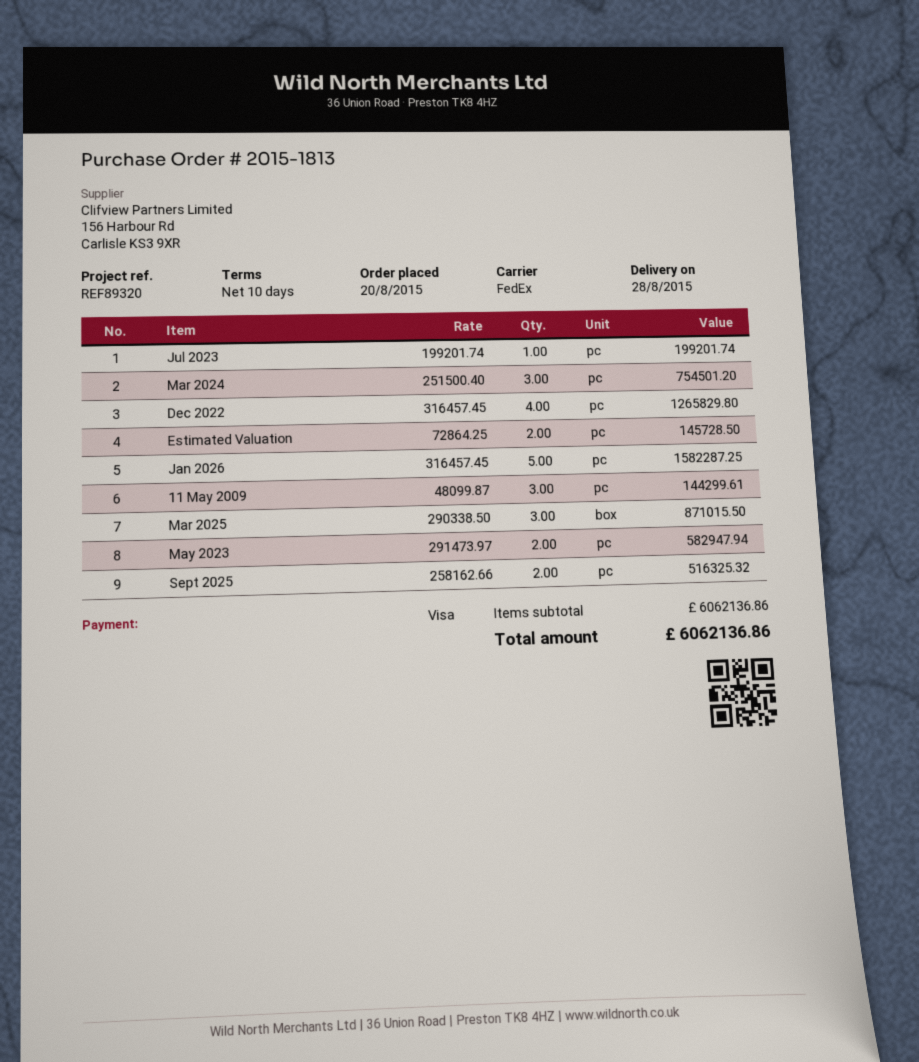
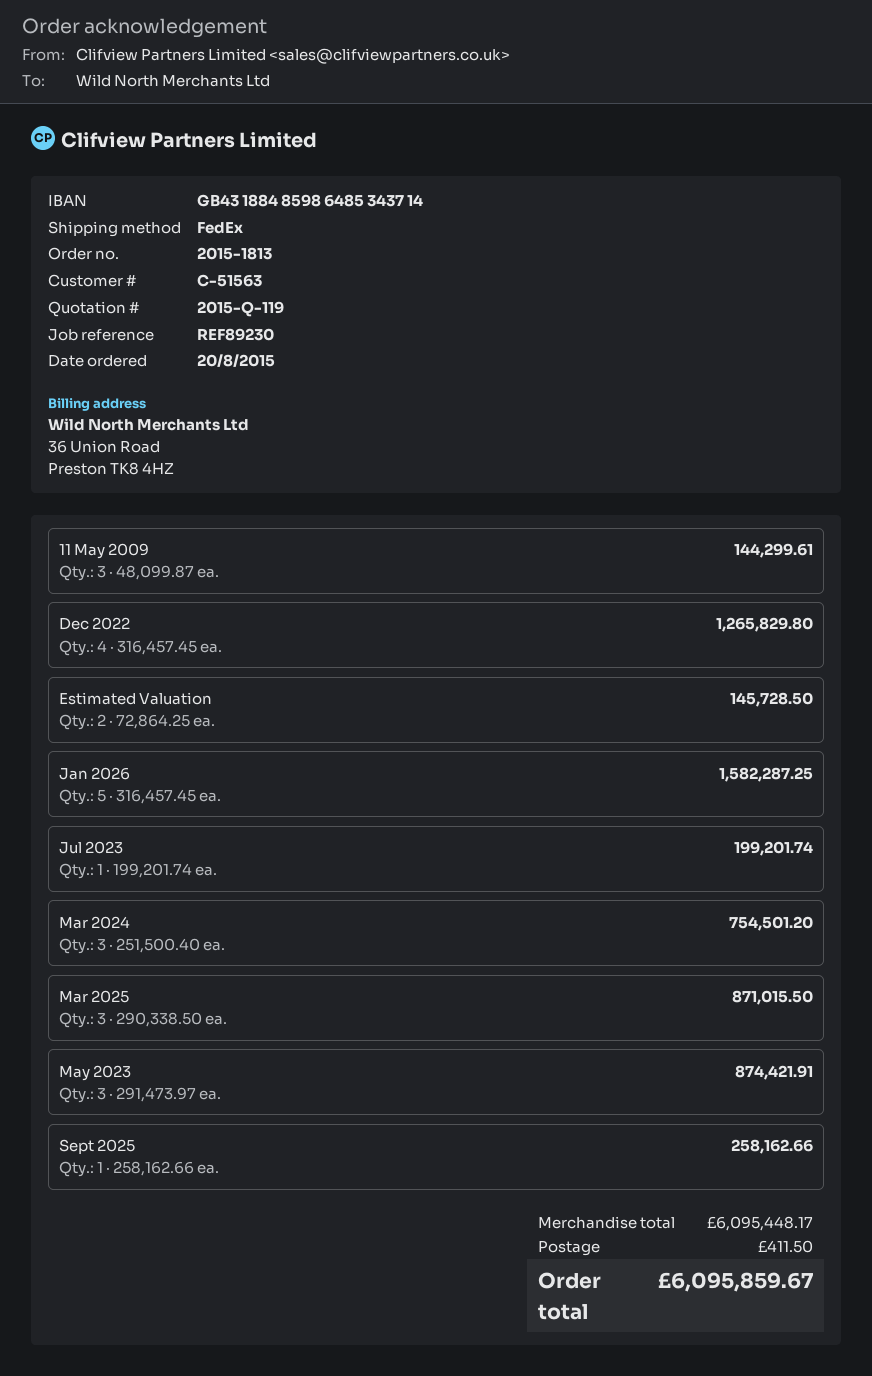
reference: REF89320 -> REF89230
May 2023: 2 x 291473.97 = 582947.94 -> 3 x 291473.97 = 874421.91
Sept 2025: 2 x 258162.66 = 516325.32 -> 1 x 258162.66 = 258162.66
subtotal: 6062136.86 -> 6095448.17
shipping: none -> 411.50
total: 6062136.86 -> 6095859.67

